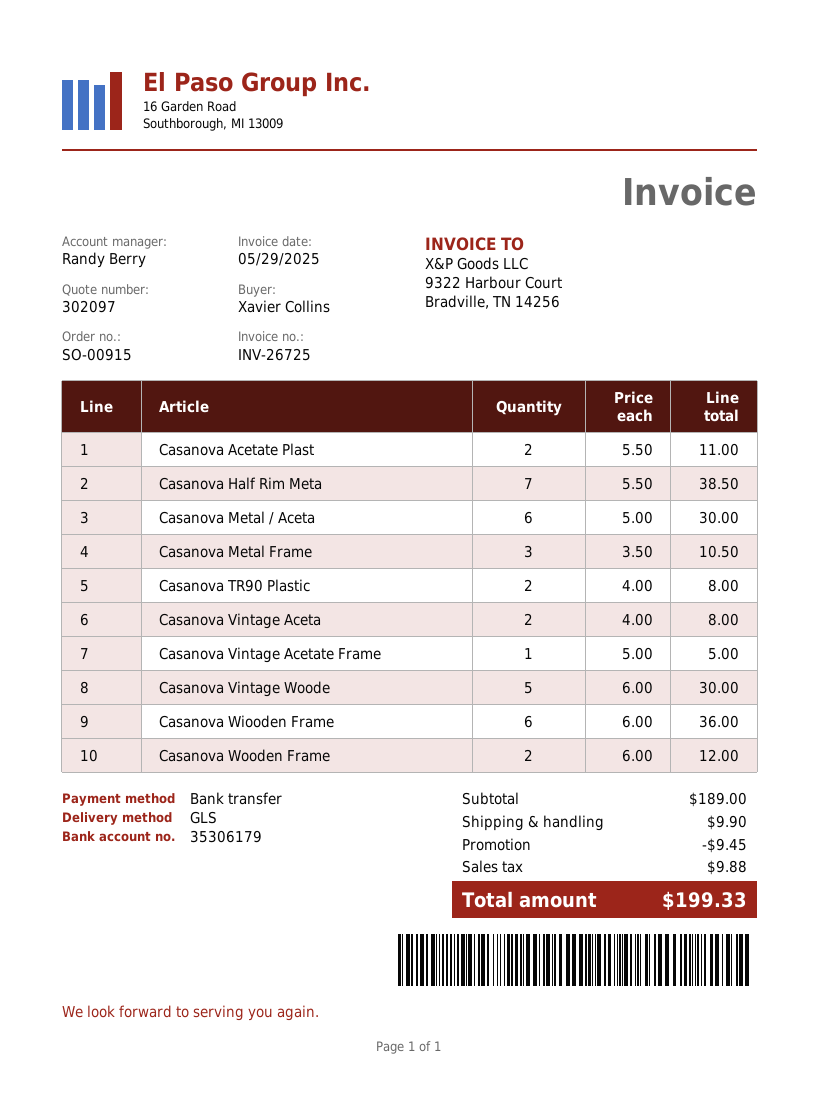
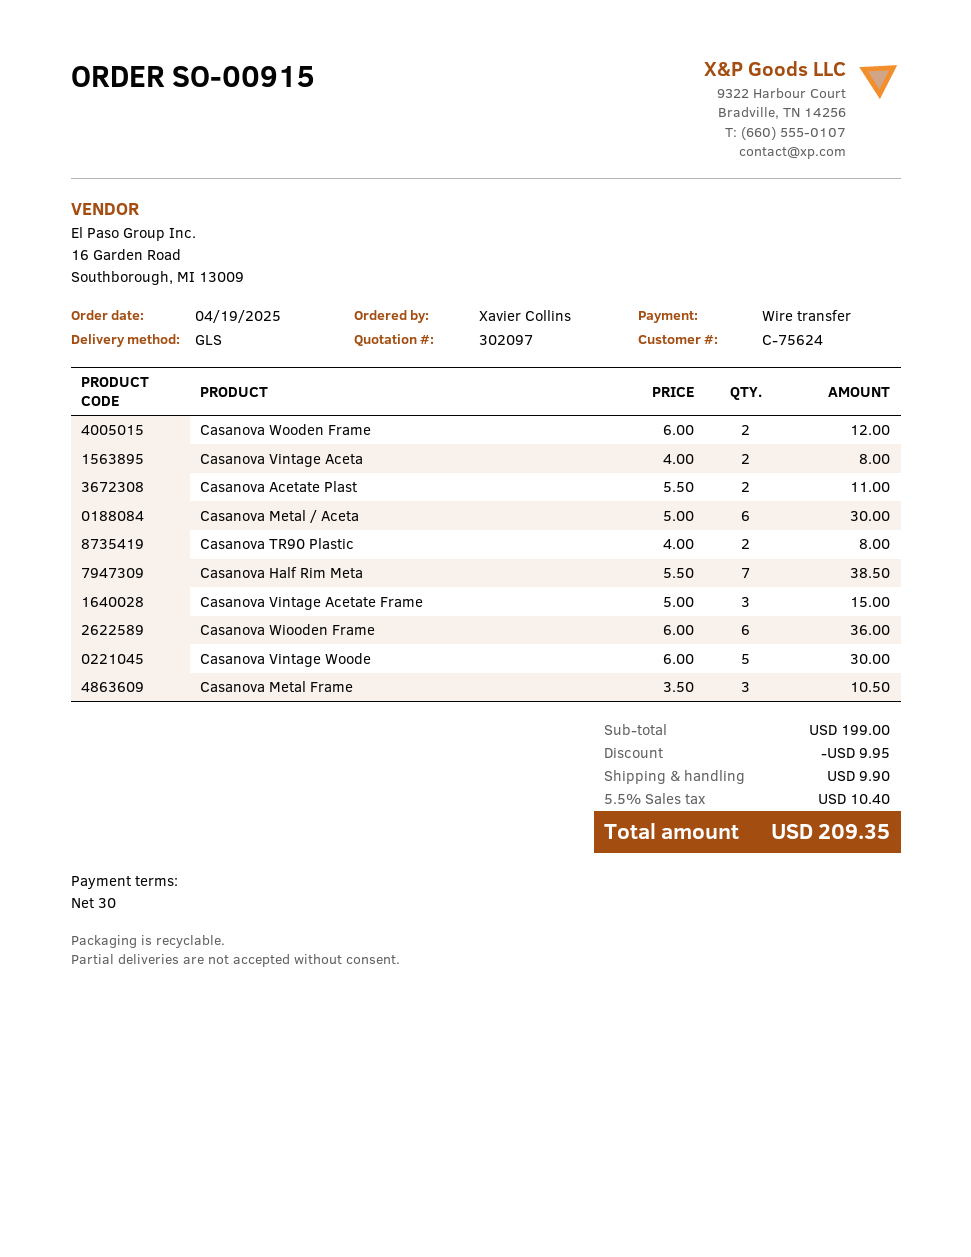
Casanova Vintage Acetate Frame: 1 x 5.00 = 5.00 -> 3 x 5.00 = 15.00
subtotal: 189.00 -> 199.00
discount: 9.45 -> 9.95
tax: 9.88 -> 10.40
total: 199.33 -> 209.35

